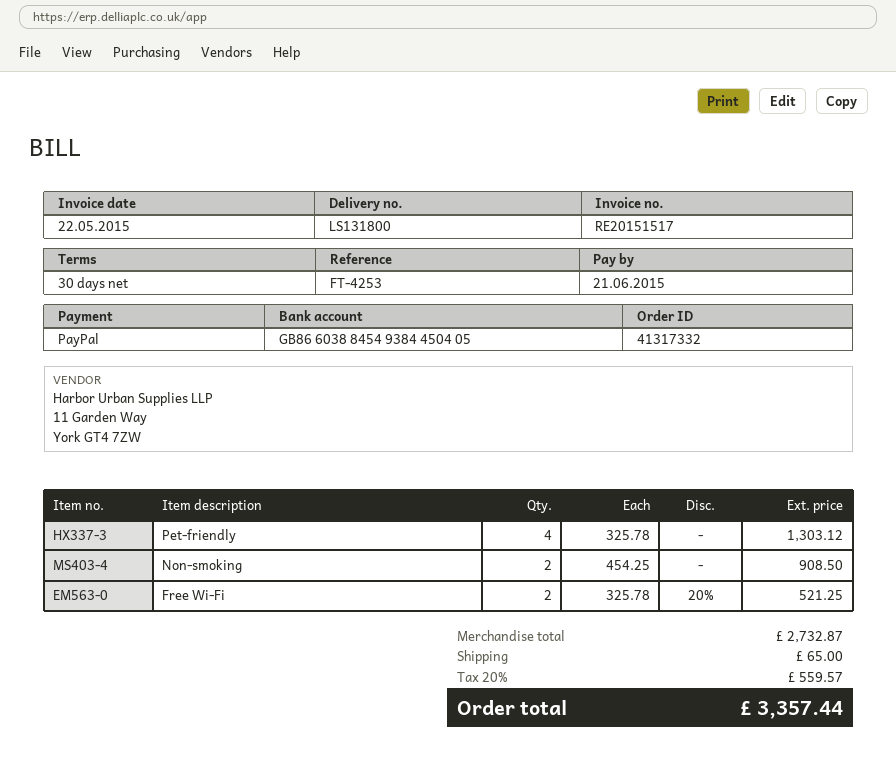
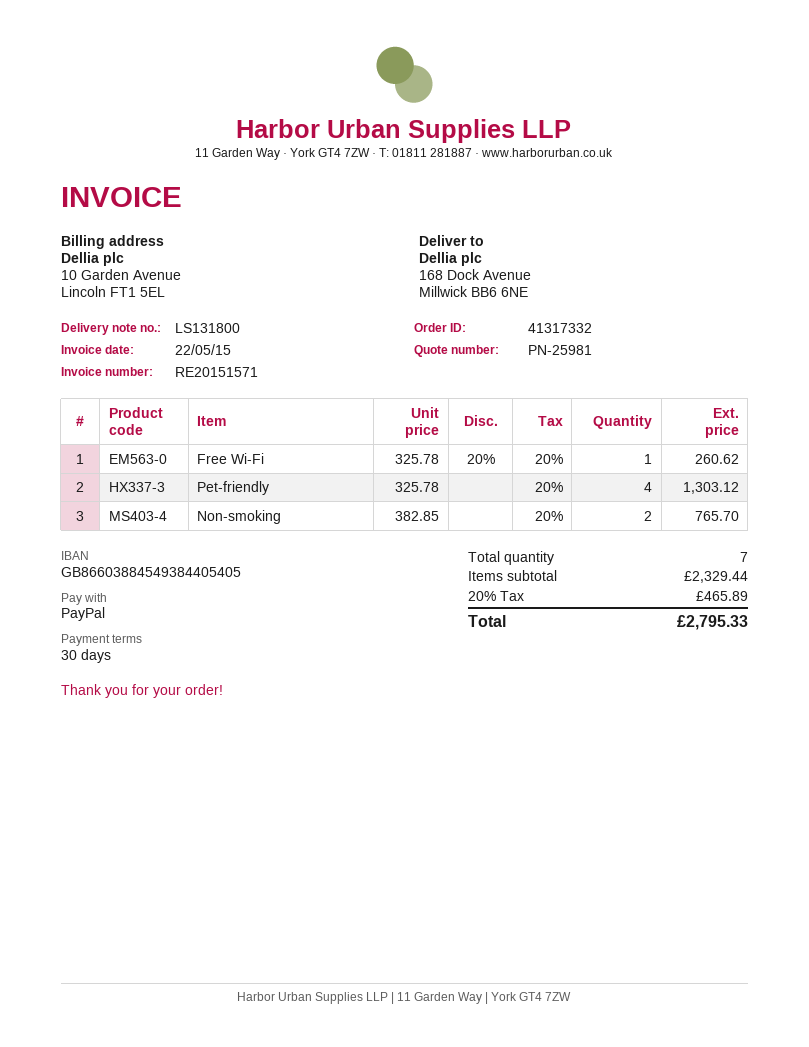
invoice number: RE20151517 -> RE20151571
bank account: GB86603884549384450405 -> GB86603884549384405405
Non-smoking: 2 x 454.25 = 908.50 -> 2 x 382.85 = 765.70
Free Wi-Fi: 2 x 325.78 - 20% = 521.25 -> 1 x 325.78 - 20% = 260.62
subtotal: 2732.87 -> 2329.44
shipping: 65.00 -> none
tax: 20% = 559.57 -> 20% = 465.89
total: 3357.44 -> 2795.33

